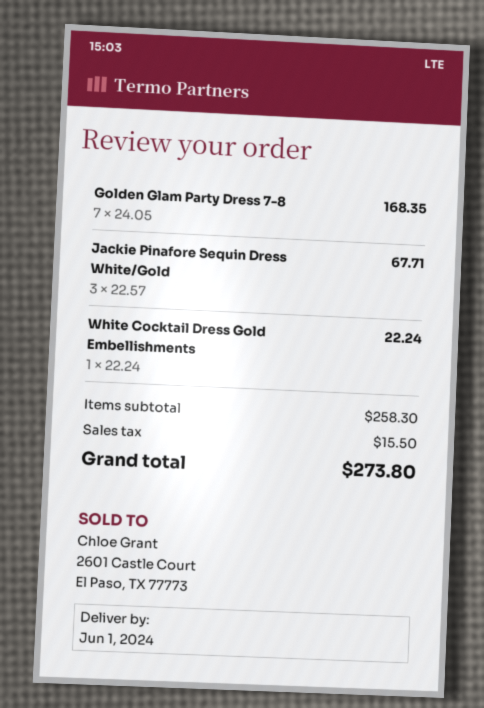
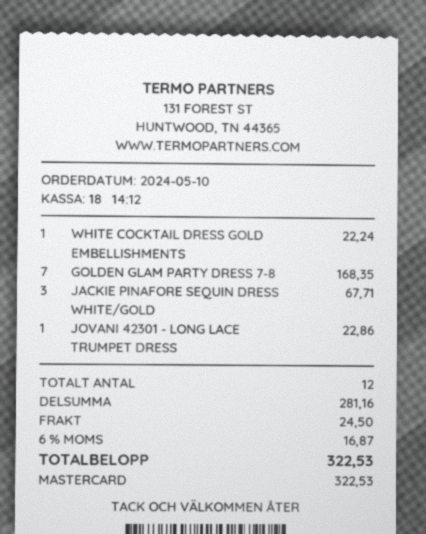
JOVANI 42301 - LONG LACE TRUMPET DRESS: none -> 1 for 22.86
subtotal: 258.30 -> 281.16
shipping: none -> 24.50
tax: 15.50 -> 16.87
total: 273.80 -> 322.53

